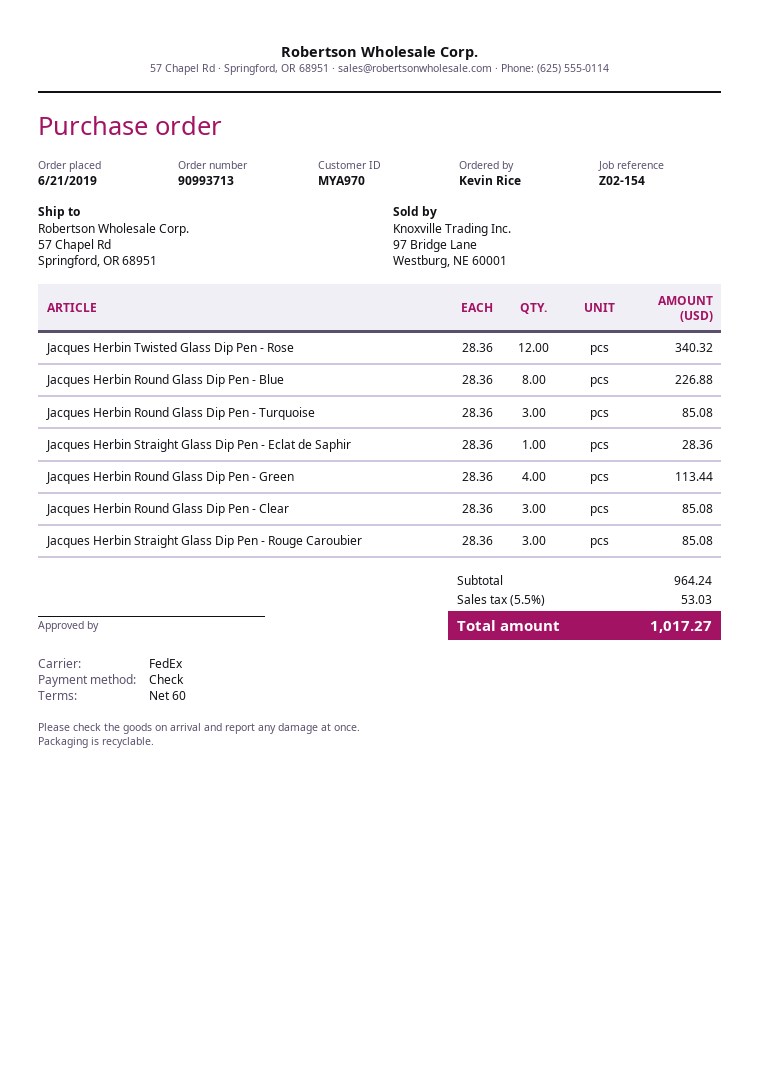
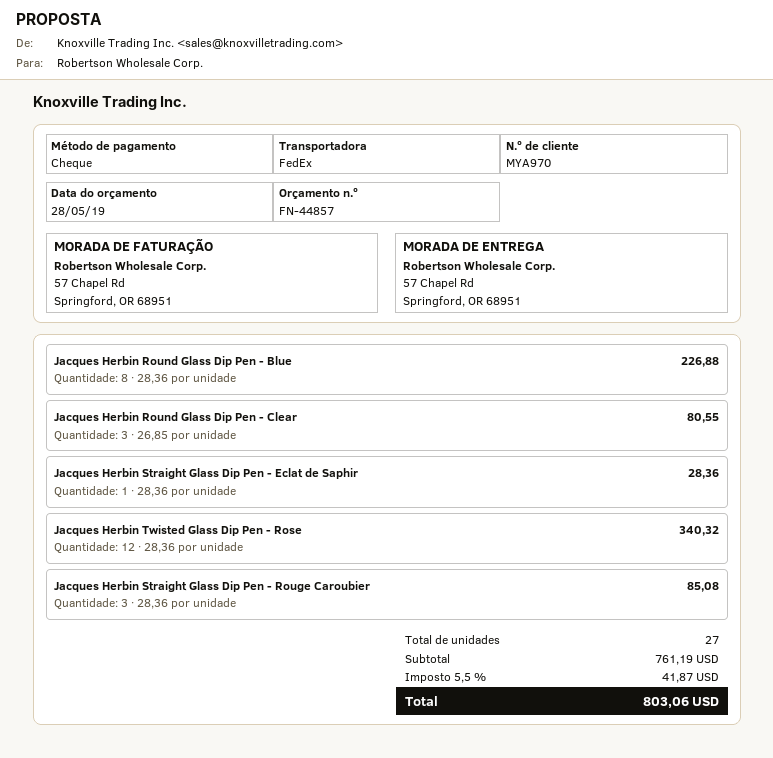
Jacques Herbin Round Glass Dip Pen - Turquoise: 3 x 28.36 = 85.08 -> none
Jacques Herbin Round Glass Dip Pen - Green: 4 x 28.36 = 113.44 -> none
Jacques Herbin Round Glass Dip Pen - Clear: 3 x 28.36 = 85.08 -> 3 x 26.85 = 80.55
subtotal: 964.24 -> 761.19
tax: 5.5% = 53.03 -> 5.5% = 41.87
total: 1017.27 -> 803.06

